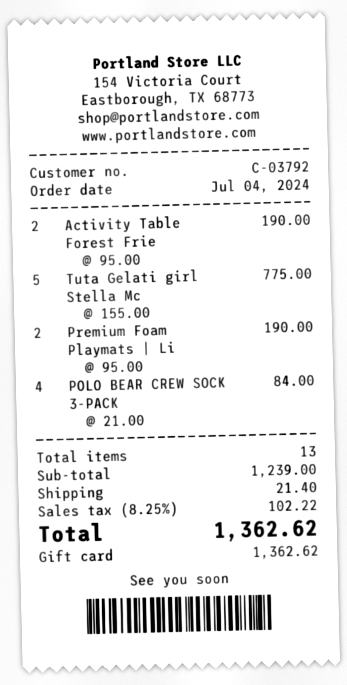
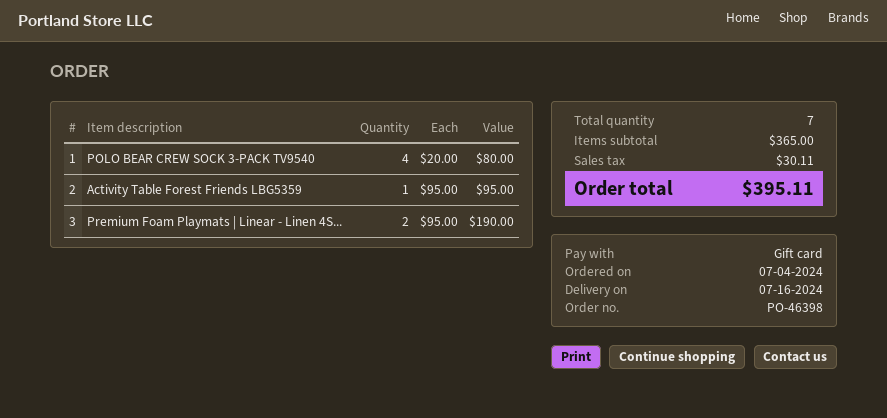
Activity Table Forest Frie: 2 x 95.00 = 190.00 -> 1 x 95.00 = 95.00
Tuta Gelati girl Stella Mc: 5 x 155.00 = 775.00 -> none
POLO BEAR CREW SOCK 3-PACK: 4 x 21.00 = 84.00 -> 4 x 20.00 = 80.00
total quantity: 13 -> 7
subtotal: 1239.00 -> 365.00
shipping: 21.40 -> none
tax: 102.22 -> 30.11
total: 1362.62 -> 395.11

